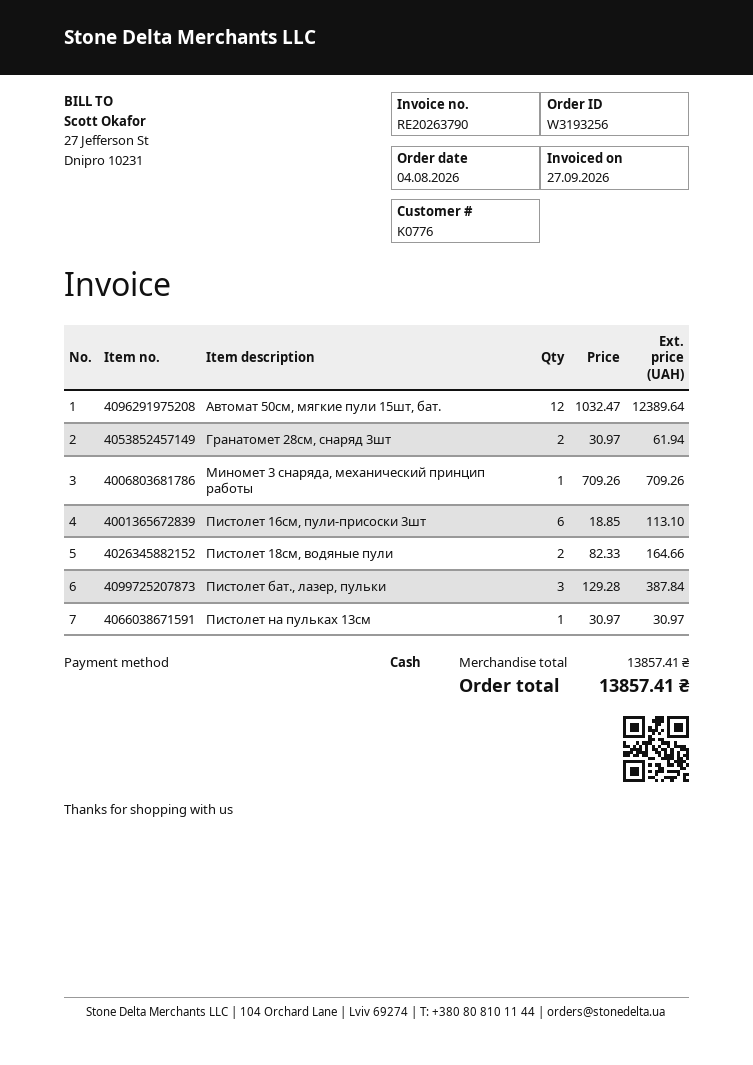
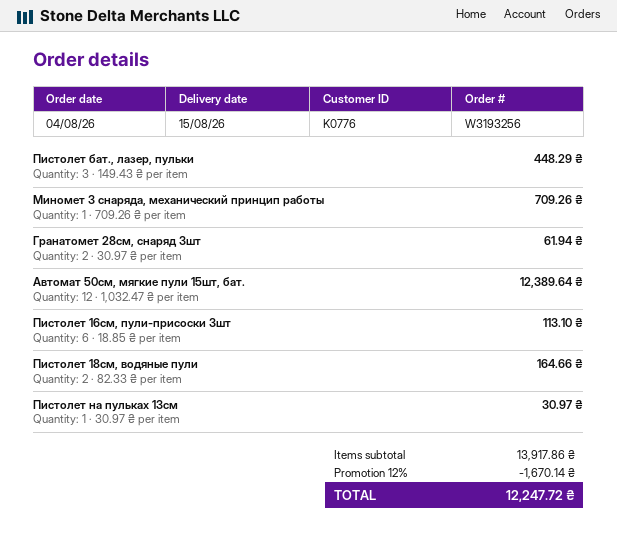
Пистолет бат., лазер, пульки: 3 x 129.28 = 387.84 -> 3 x 149.43 = 448.29
subtotal: 13857.41 -> 13917.86
discount: none -> 12% = 1670.14
total: 13857.41 -> 12247.72

